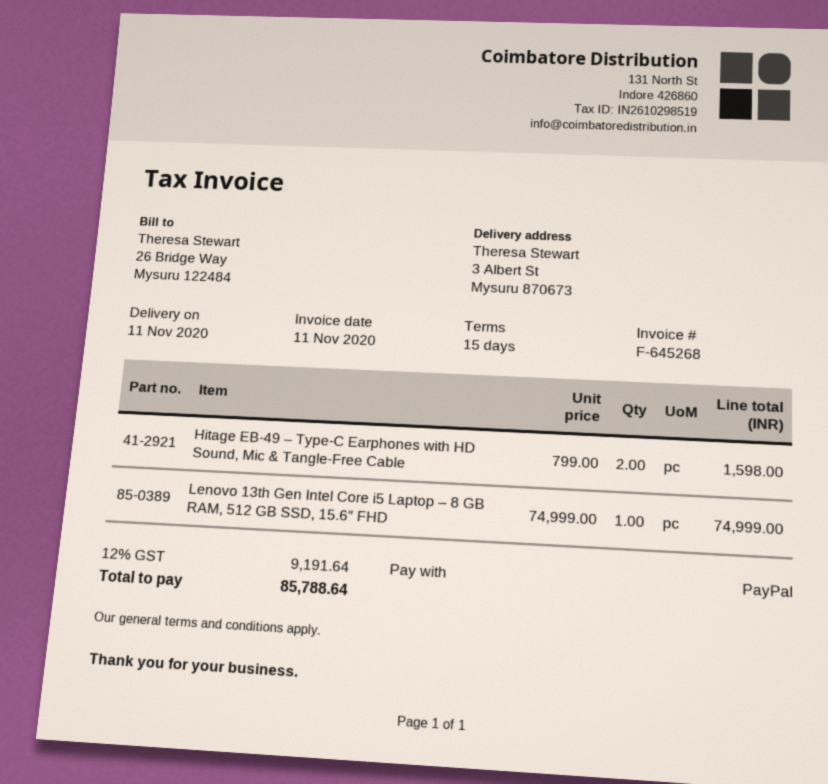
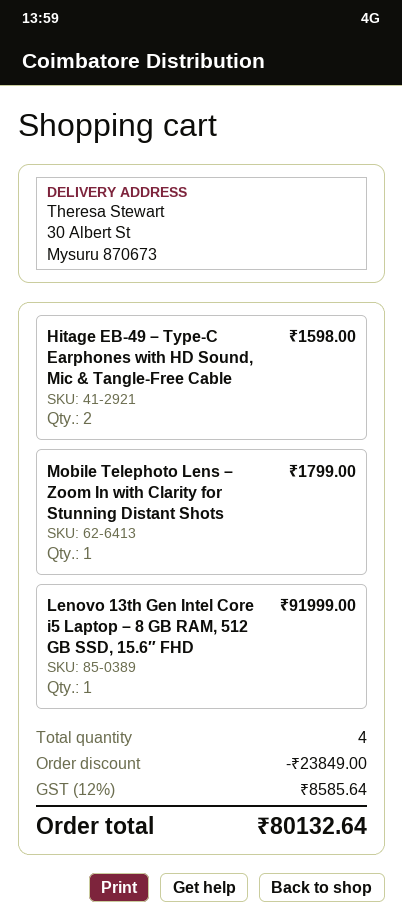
ship to: 3 Albert St, Mysuru 870673 -> 30 Albert St, Mysuru 870673
Lenovo 13th Gen Intel Core i5 Laptop – 8 GB RAM, 512 GB SSD, 15.6″ FHD: 1 for 74999.00 -> 1 for 91999.00
Mobile Telephoto Lens – Zoom In with Clarity for Stunning Distant Shots: none -> 1 for 1799.00
discount: none -> 23849.00
tax: 12% = 9191.64 -> 12% = 8585.64
total: 85788.64 -> 80132.64

